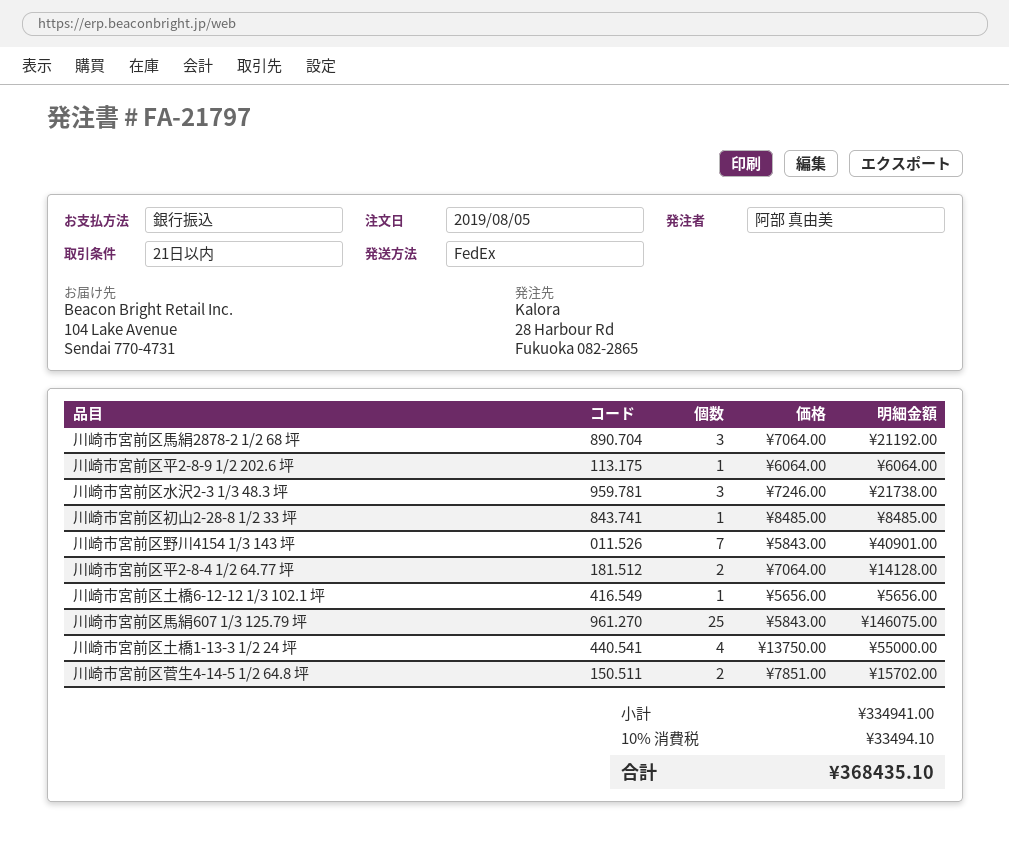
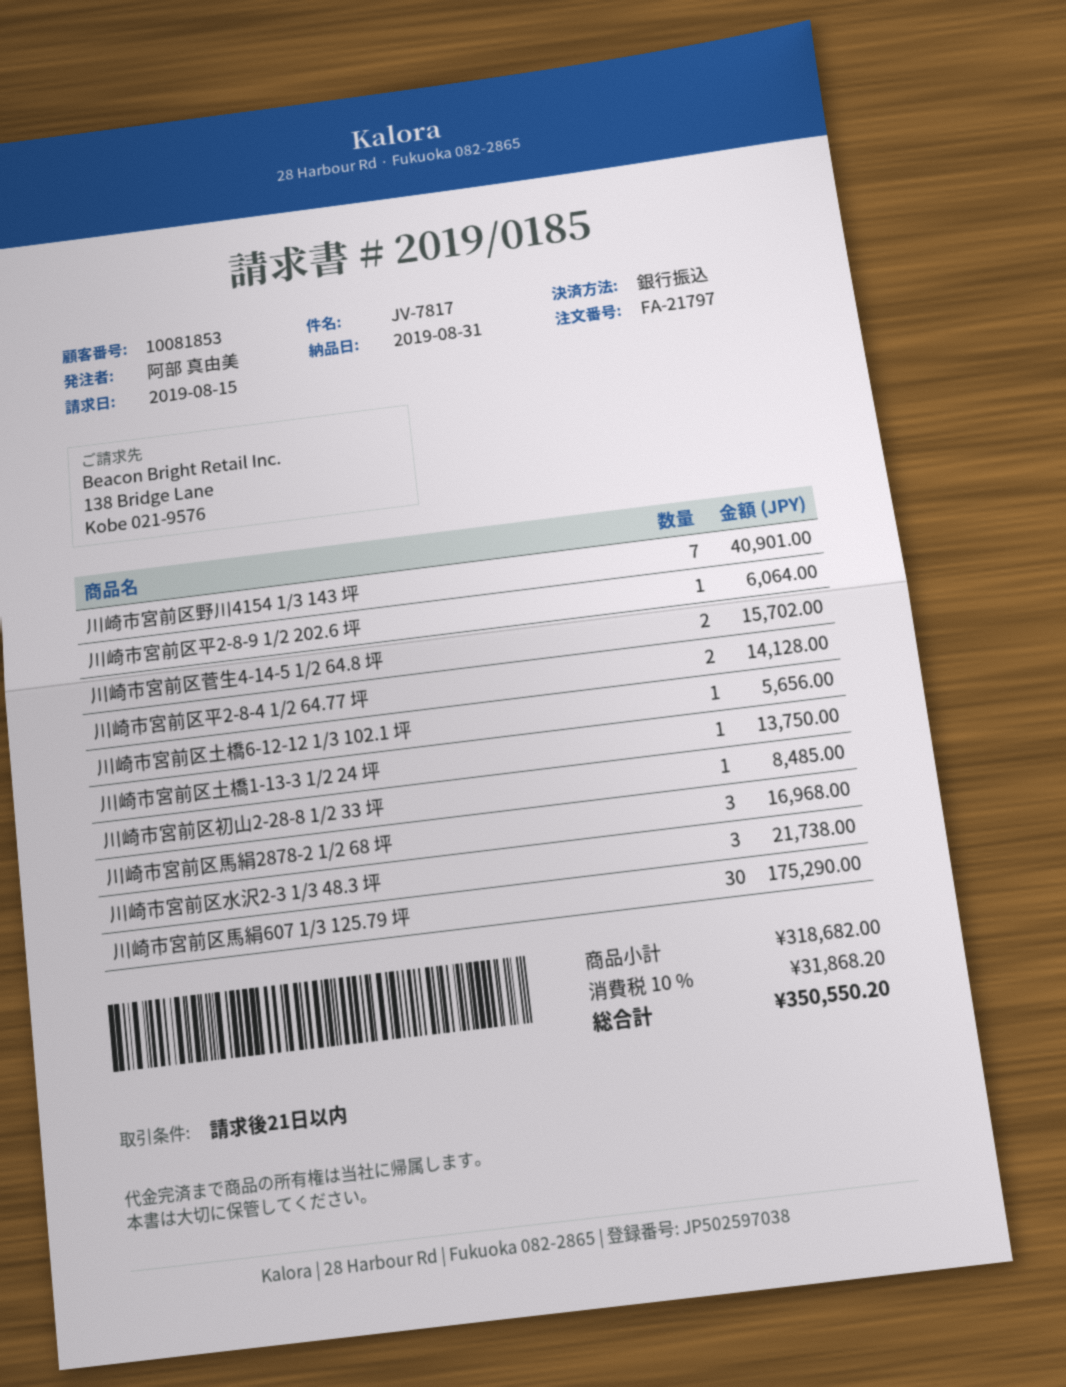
川崎市宮前区馬絹2878-2 1/2 68 坪: 3 for 21192.00 -> 3 for 16968.00
川崎市宮前区馬絹607 1/3 125.79 坪: 25 for 146075.00 -> 30 for 175290.00
川崎市宮前区土橋1-13-3 1/2 24 坪: 4 for 55000.00 -> 1 for 13750.00
subtotal: 334941.00 -> 318682.00
tax: 10% = 33494.10 -> 10% = 31868.20
total: 368435.10 -> 350550.20

